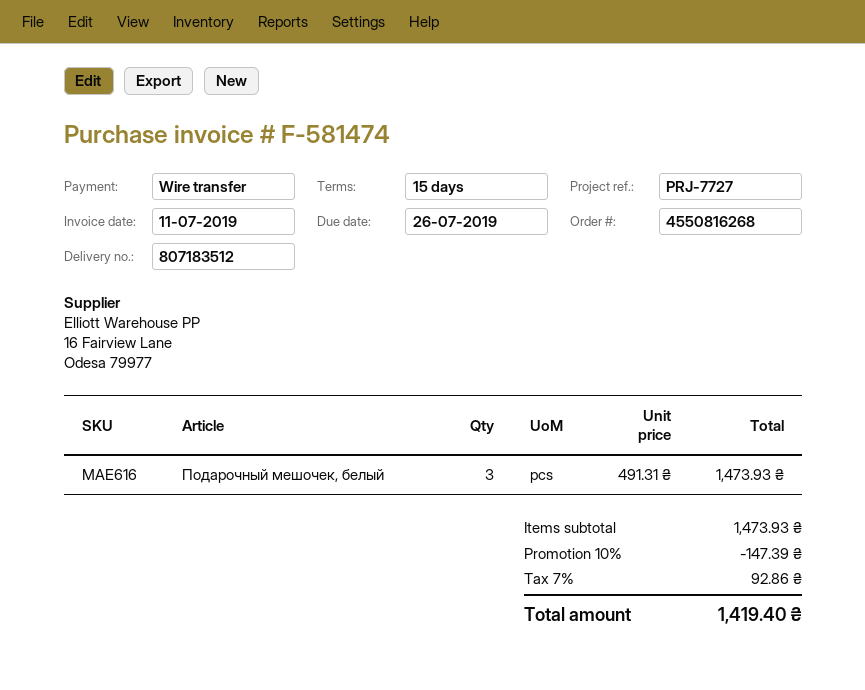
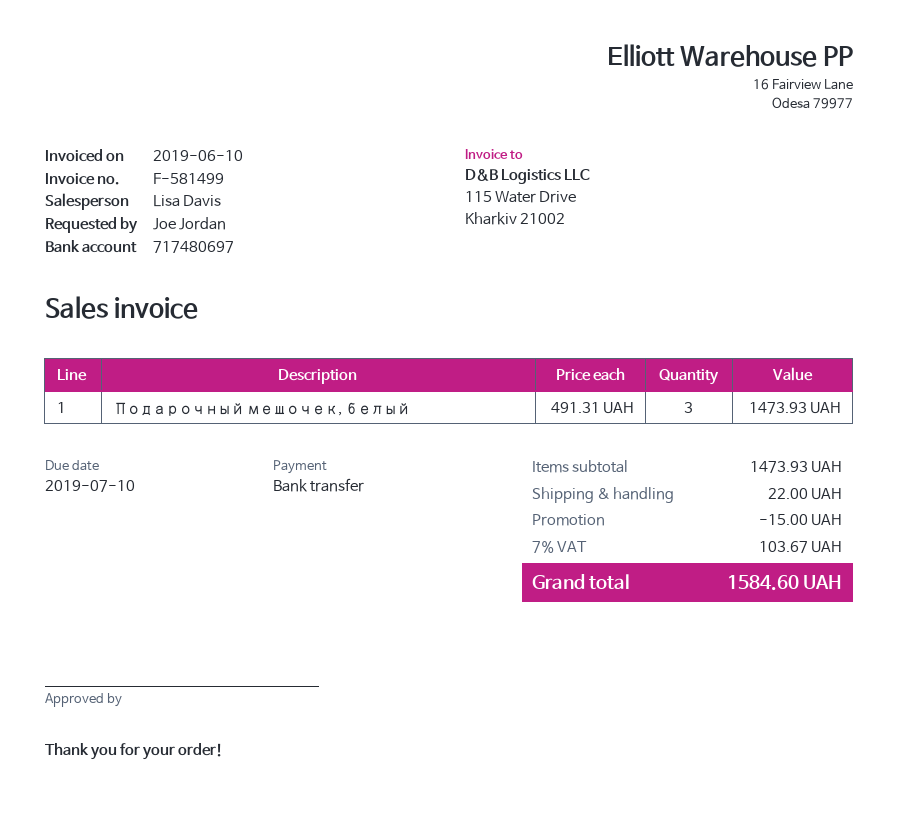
invoice number: F-581474 -> F-581499
invoice date: 2019-07-11 -> 2019-06-10
due date: 2019-07-26 -> 2019-07-10
discount: 147.39 -> 15.00
shipping: none -> 22.00
tax: 7% = 92.86 -> 7% = 103.67
total: 1419.40 -> 1584.60

